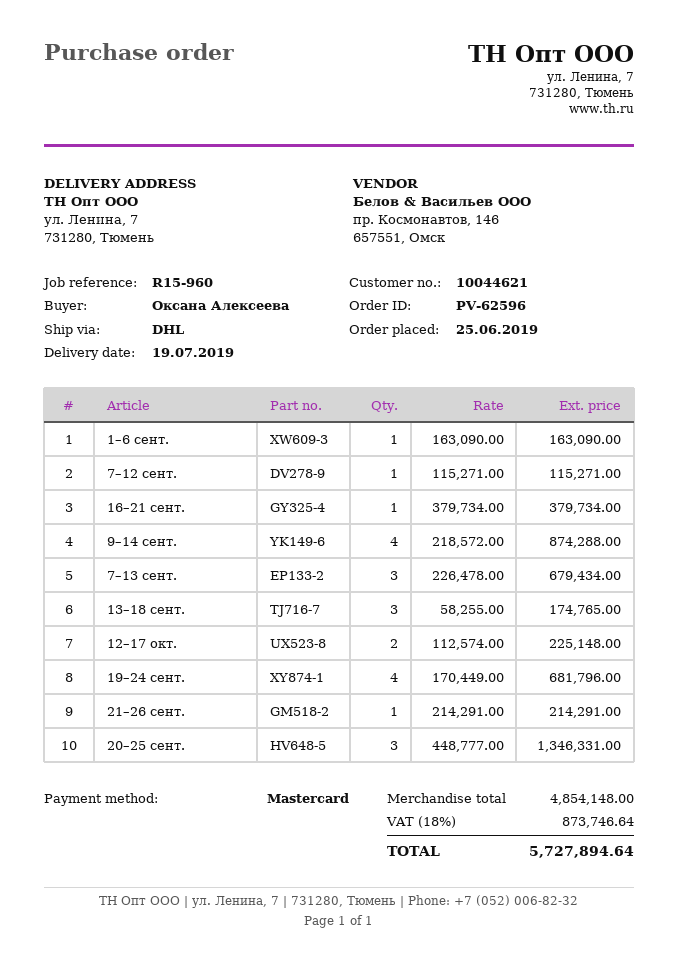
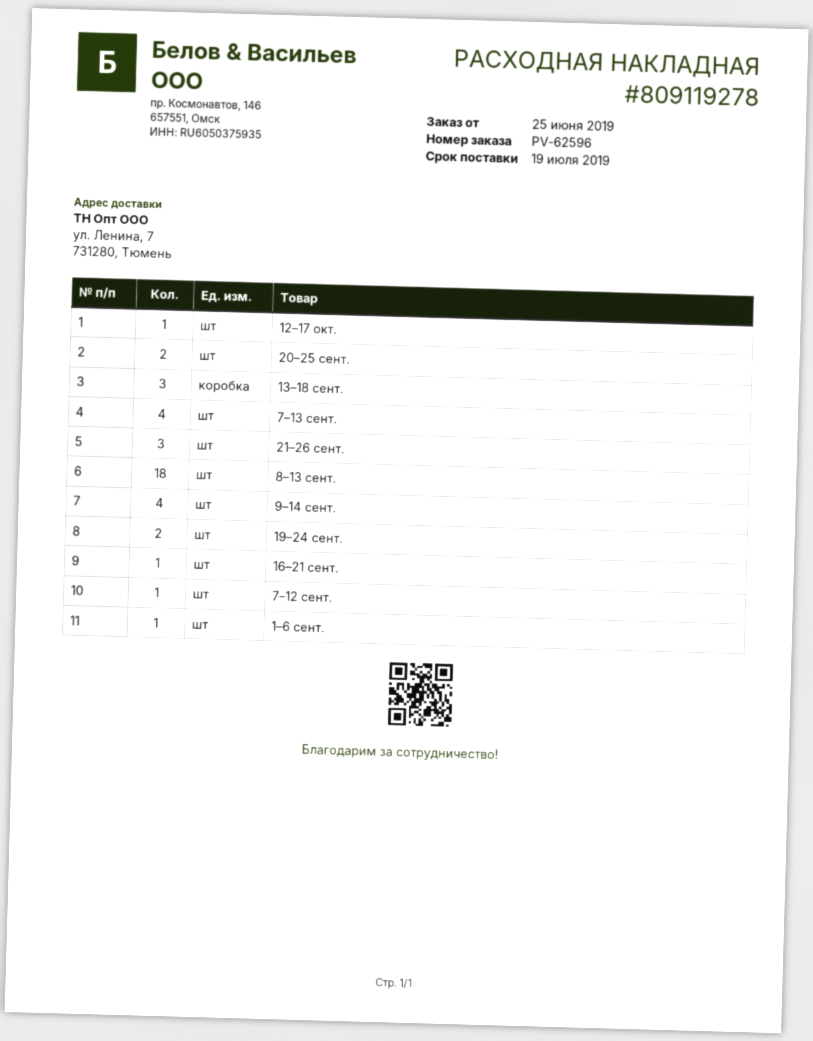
7–13 сент.: 3 -> 4
12–17 окт.: 2 -> 1
19–24 сент.: 4 -> 2
21–26 сент.: 1 -> 3
20–25 сент.: 3 -> 2
8–13 сент.: none -> 18

